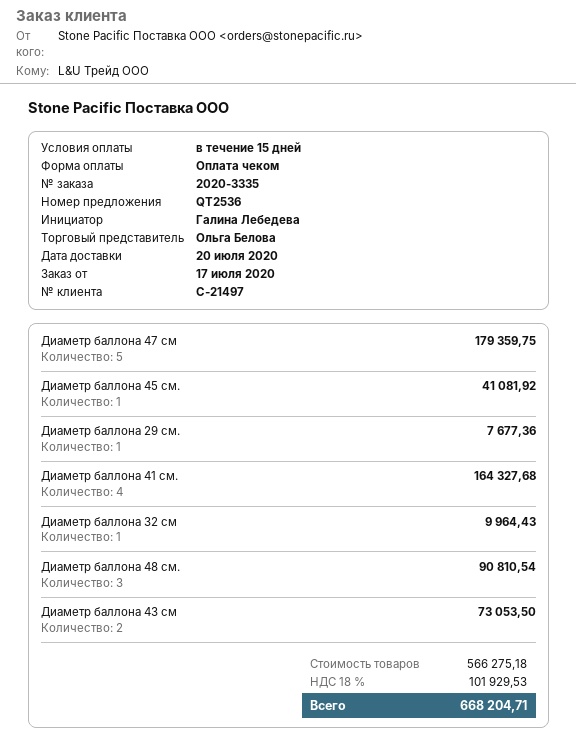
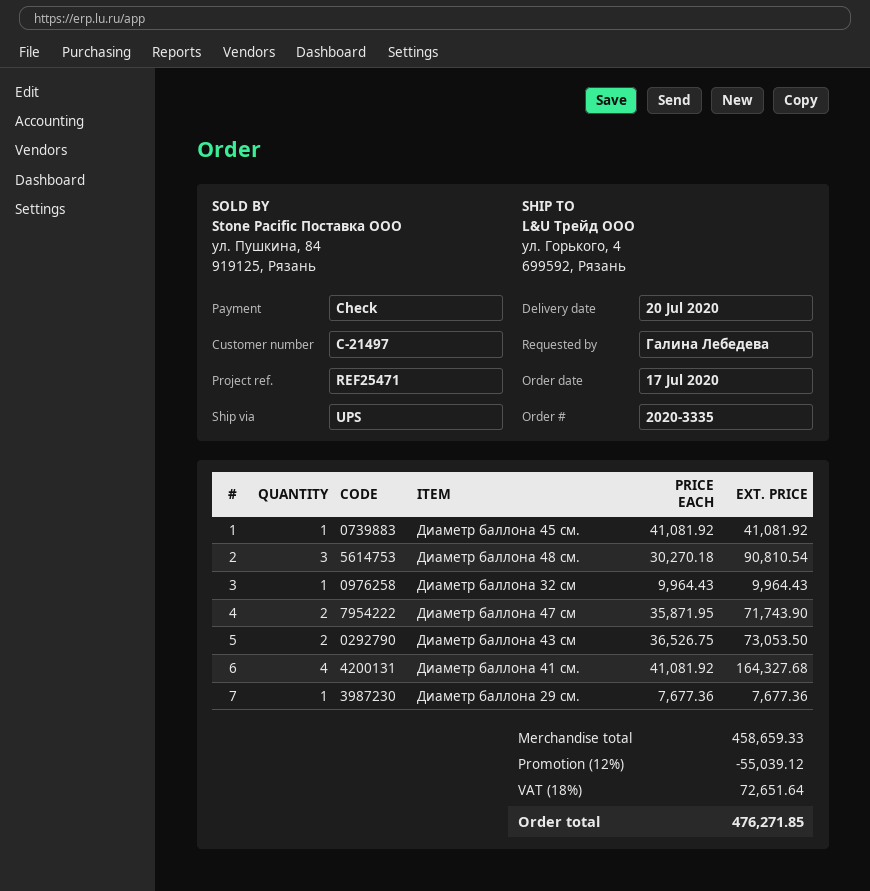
Диаметр баллона 47 см: 5 for 179359.75 -> 2 for 71743.90
subtotal: 566275.18 -> 458659.33
discount: none -> 12% = 55039.12
tax: 18% = 101929.53 -> 18% = 72651.64
total: 668204.71 -> 476271.85

